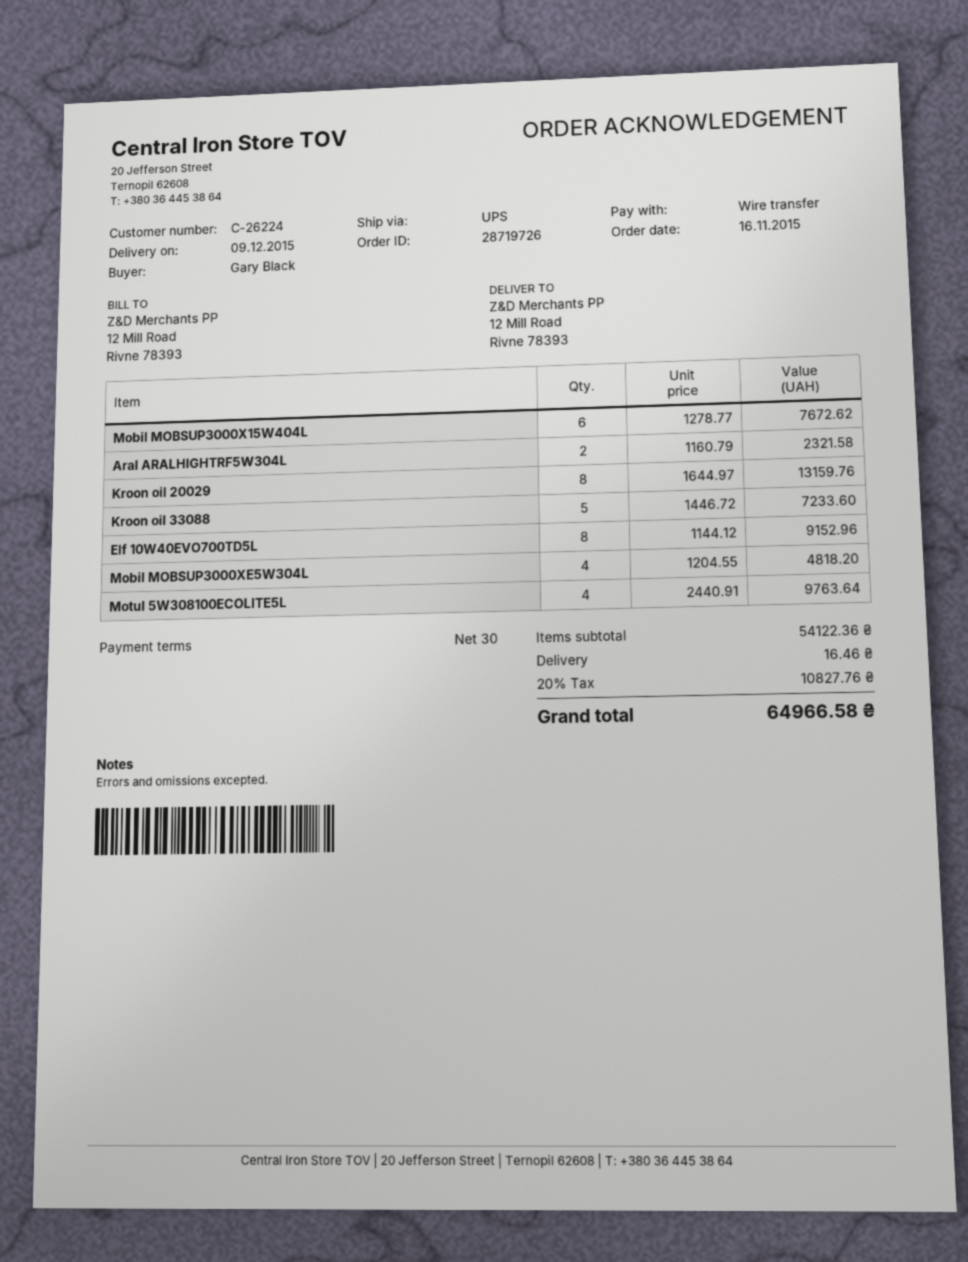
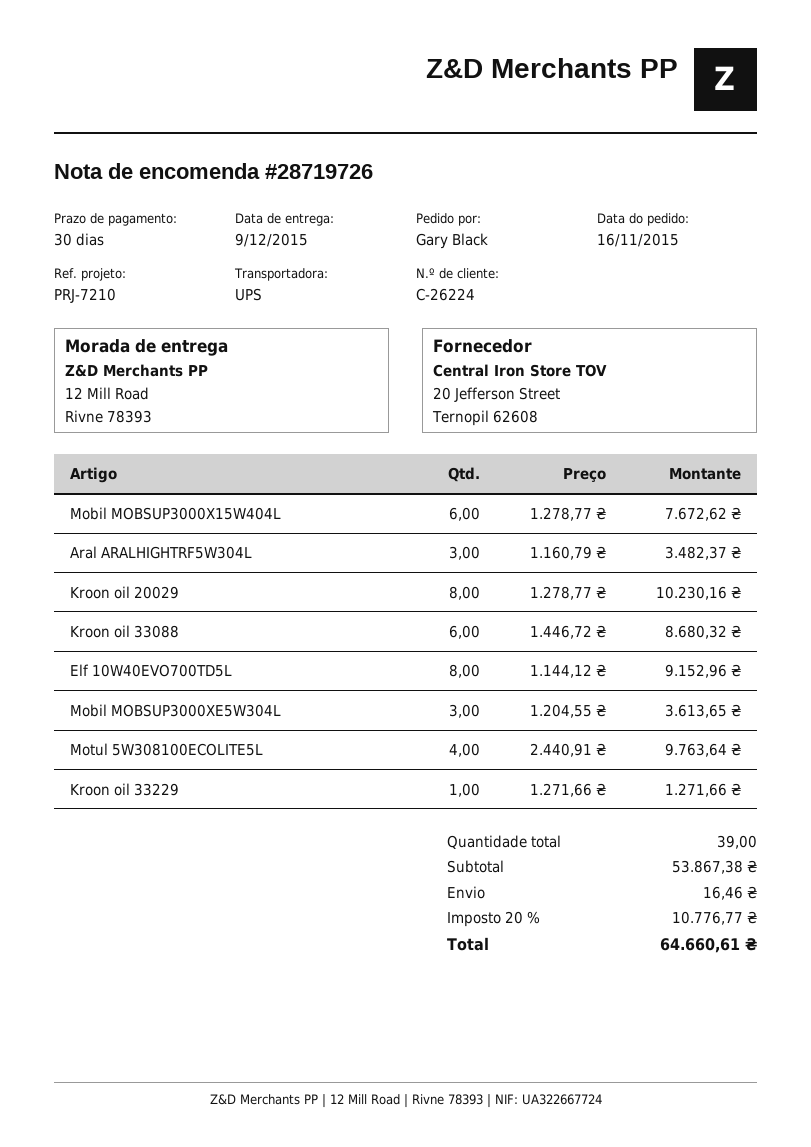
Aral ARALHIGHTRF5W304L: 2 x 1160.79 = 2321.58 -> 3 x 1160.79 = 3482.37
Kroon oil 20029: 8 x 1644.97 = 13159.76 -> 8 x 1278.77 = 10230.16
Kroon oil 33088: 5 x 1446.72 = 7233.60 -> 6 x 1446.72 = 8680.32
Mobil MOBSUP3000XE5W304L: 4 x 1204.55 = 4818.20 -> 3 x 1204.55 = 3613.65
Kroon oil 33229: none -> 1 x 1271.66 = 1271.66
subtotal: 54122.36 -> 53867.38
tax: 20% = 10827.76 -> 20% = 10776.77
total: 64966.58 -> 64660.61

